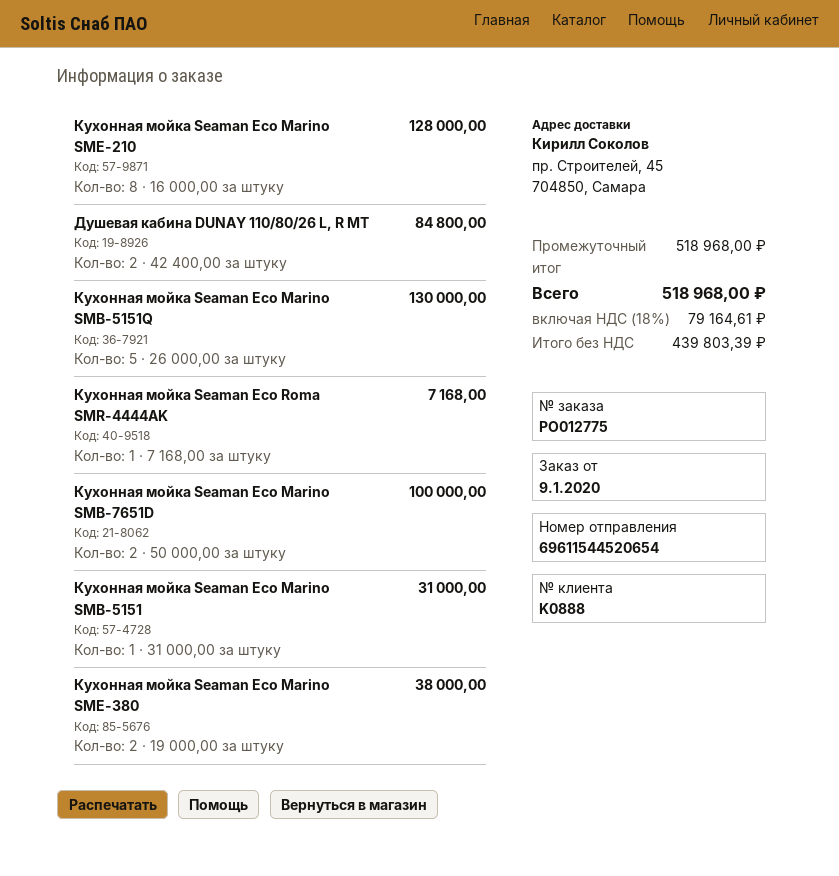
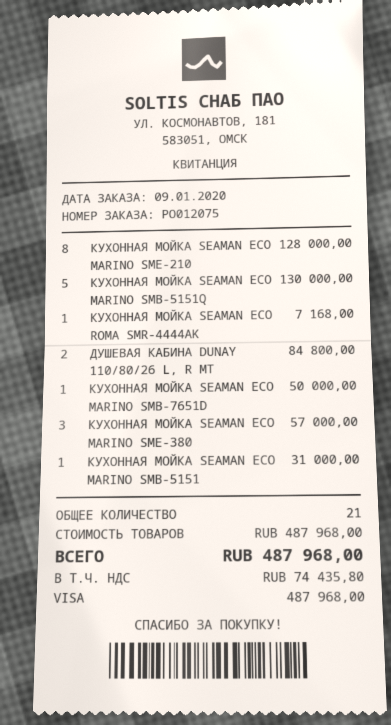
order number: PO012775 -> PO012075
Кухонная мойка Seaman Eco Marino SMB-7651D: 2 for 100000.00 -> 1 for 50000.00
Кухонная мойка Seaman Eco Marino SME-380: 2 for 38000.00 -> 3 for 57000.00
subtotal: 518968.00 -> 487968.00
tax: 79164.61 -> 74435.80
total: 518968.00 -> 487968.00

